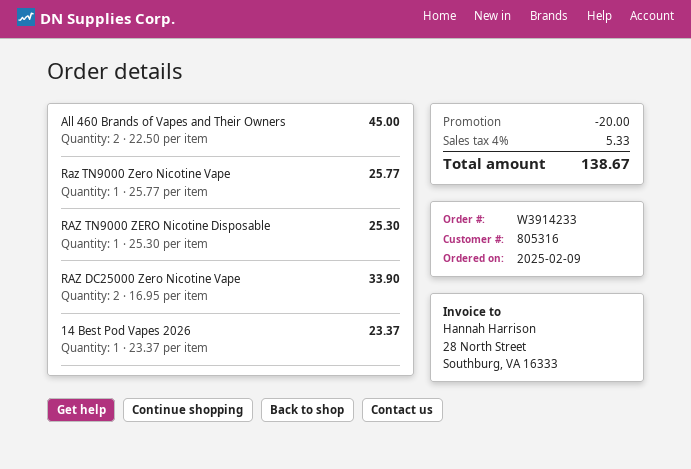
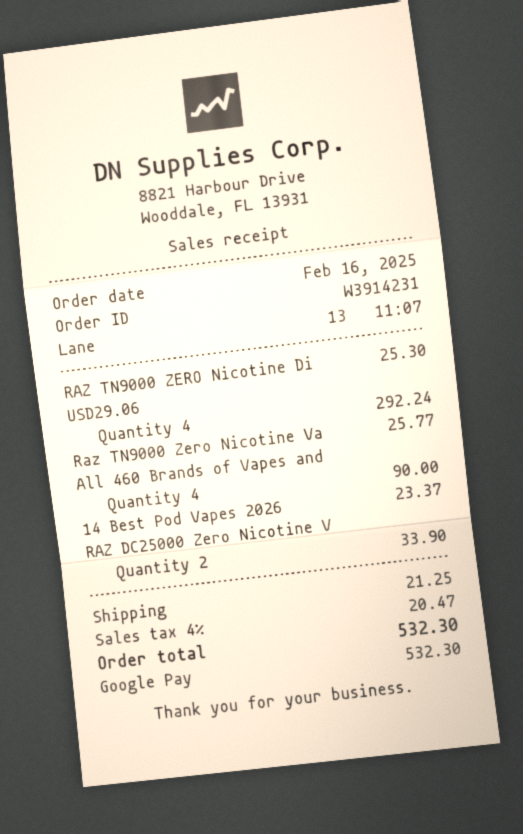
order number: W3914233 -> W3914231
order date: 2025-02-09 -> 2025-02-16
All 460 Brands of Vapes and Their Owners: 2 for 45.00 -> 4 for 90.00
USD29.06: none -> 4 for 292.24
discount: 20.00 -> none
shipping: none -> 21.25
tax: 4% = 5.33 -> 4% = 20.47
total: 138.67 -> 532.30

